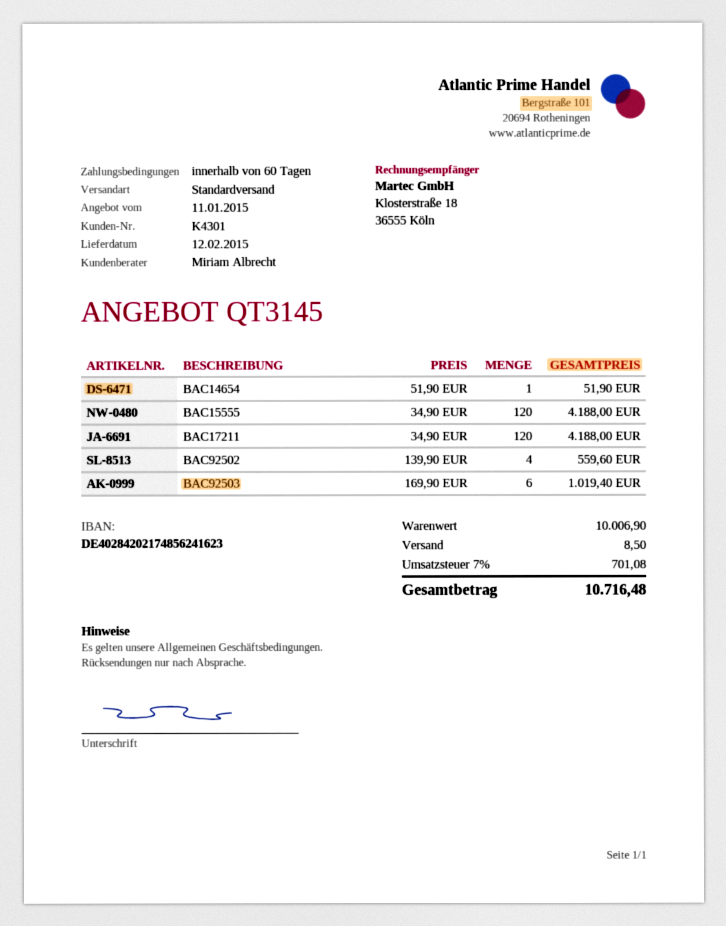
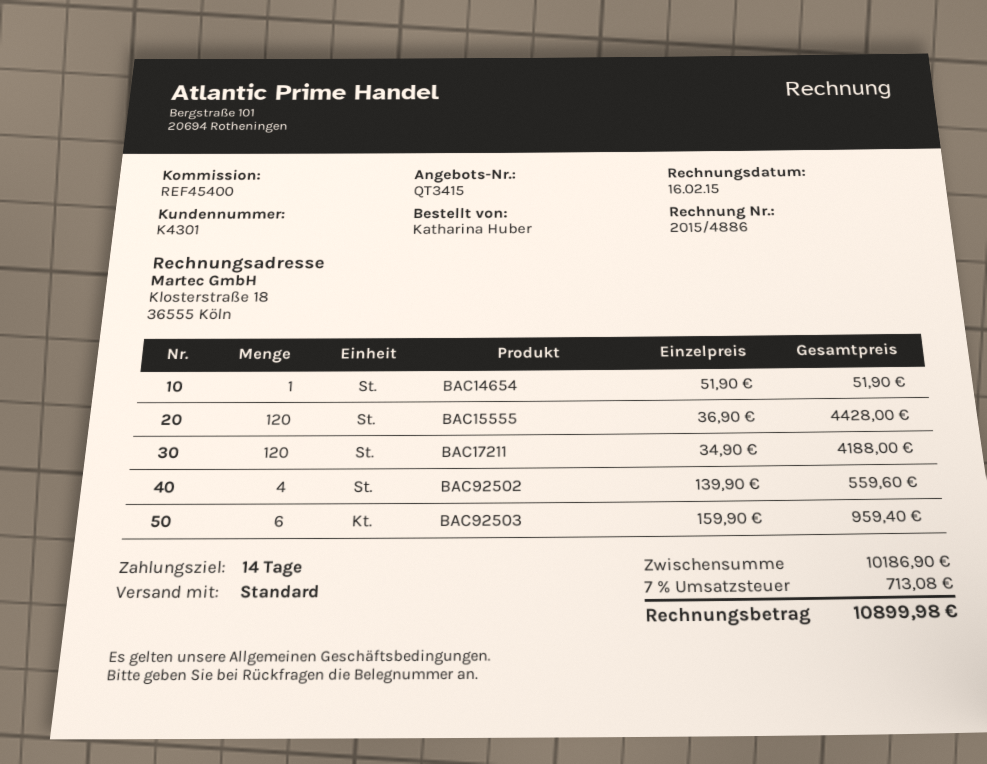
quote number: QT3145 -> QT3415
payment terms: 60 days -> 14 days
BAC15555: 120 x 34.90 = 4188.00 -> 120 x 36.90 = 4428.00
BAC92503: 6 x 169.90 = 1019.40 -> 6 x 159.90 = 959.40
subtotal: 10006.90 -> 10186.90
shipping: 8.50 -> none
tax: 7% = 701.08 -> 7% = 713.08
total: 10716.48 -> 10899.98

